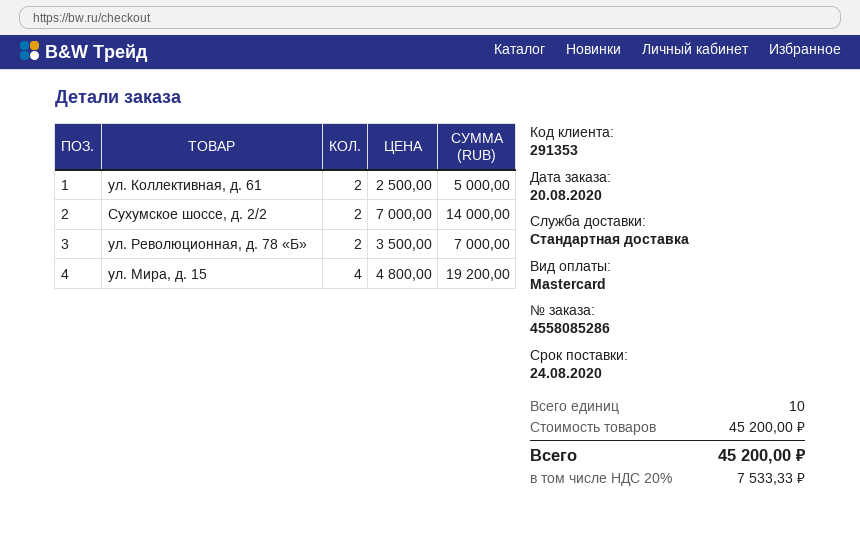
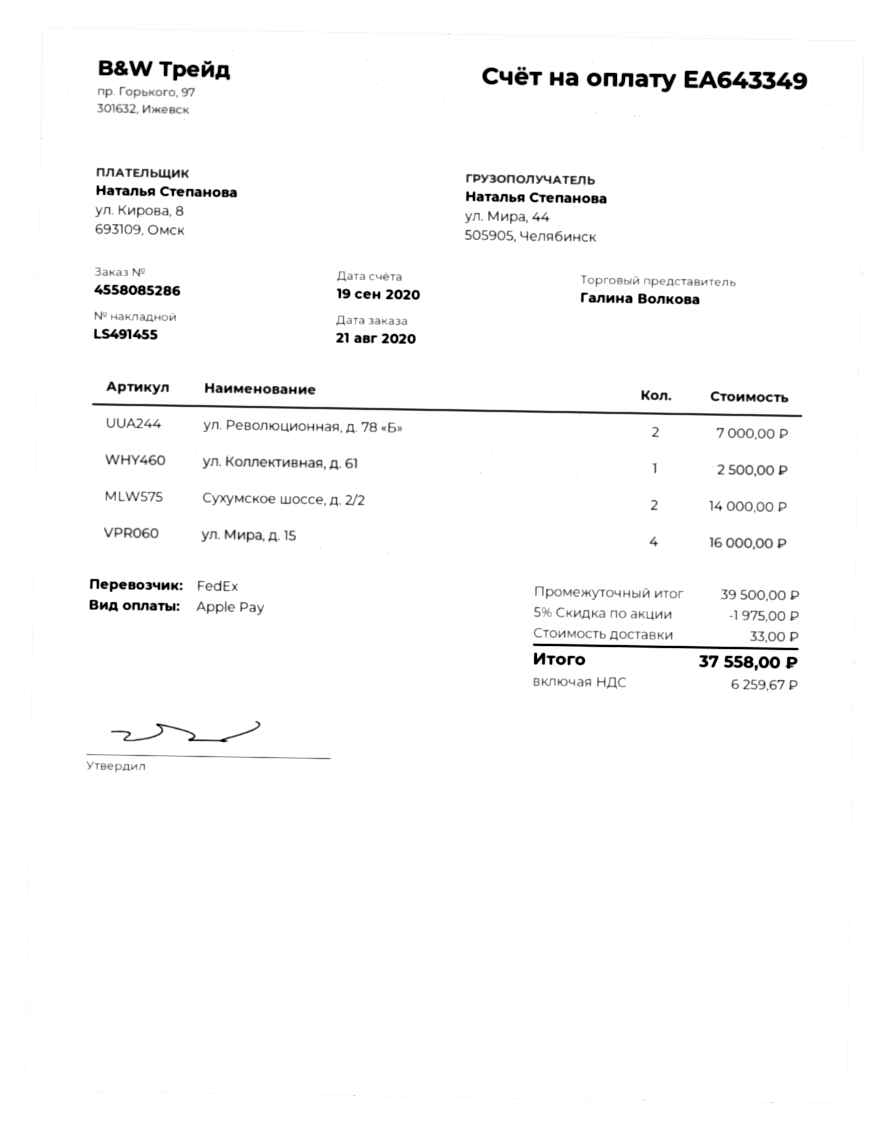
order date: 2020-08-20 -> 2020-08-21
payment method: Mastercard -> Apple Pay
shipping method: standard -> FedEx
ул. Коллективная, д. 61: 2 for 5000.00 -> 1 for 2500.00
ул. Мира, д. 15: 4 for 19200.00 -> 4 for 16000.00
subtotal: 45200.00 -> 39500.00
discount: none -> 5% = 1975.00
shipping: none -> 33.00
tax: 7533.33 -> 6259.67
total: 45200.00 -> 37558.00

